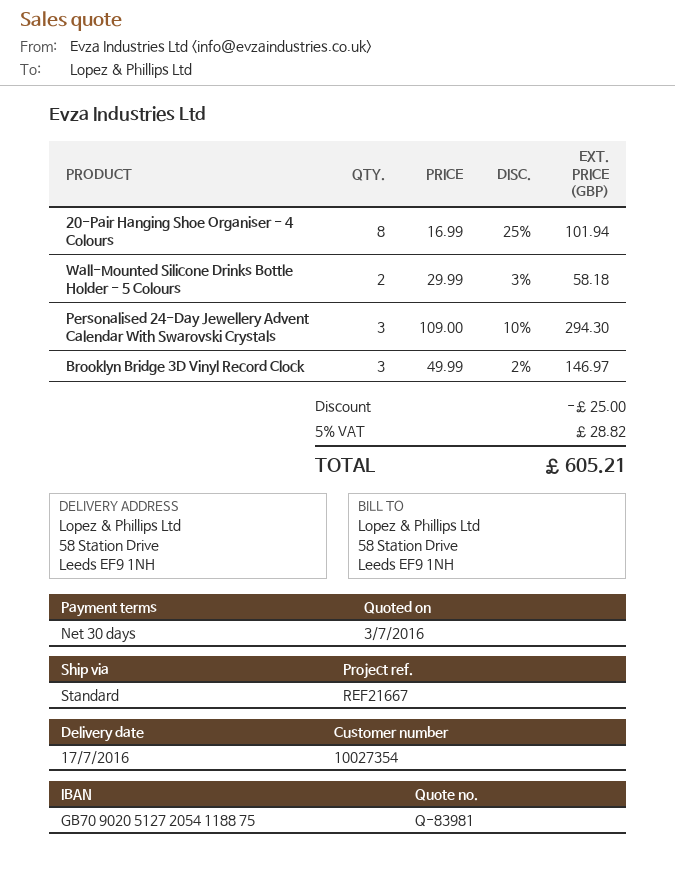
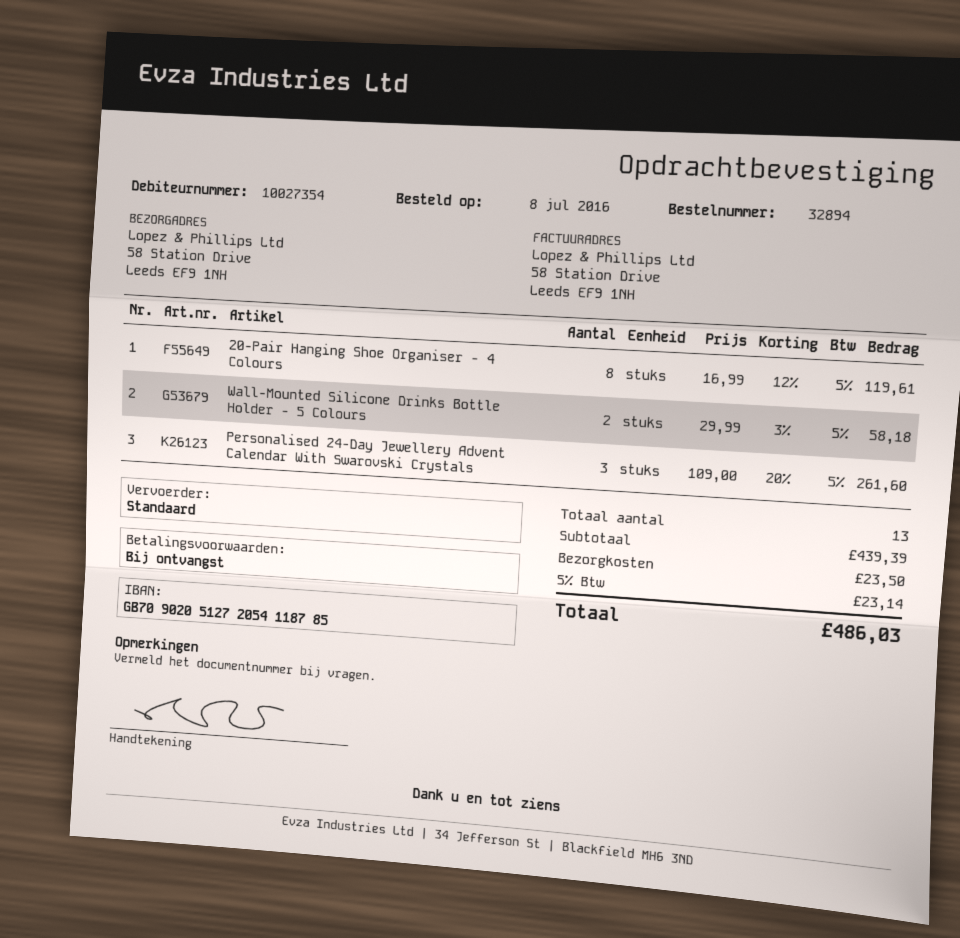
payment terms: 30 days -> on receipt
bank account: GB70902051272054118875 -> GB70902051272054118785
20-Pair Hanging Shoe Organiser - 4 Colours: 8 x 16.99 - 25% = 101.94 -> 8 x 16.99 - 12% = 119.61
Personalised 24-Day Jewellery Advent Calendar With Swarovski Crystals: 3 x 109.00 - 10% = 294.30 -> 3 x 109.00 - 20% = 261.60
Brooklyn Bridge 3D Vinyl Record Clock: 3 x 49.99 - 2% = 146.97 -> none
discount: 25.00 -> none
shipping: none -> 23.50
tax: 5% = 28.82 -> 5% = 23.14
total: 605.21 -> 486.03

